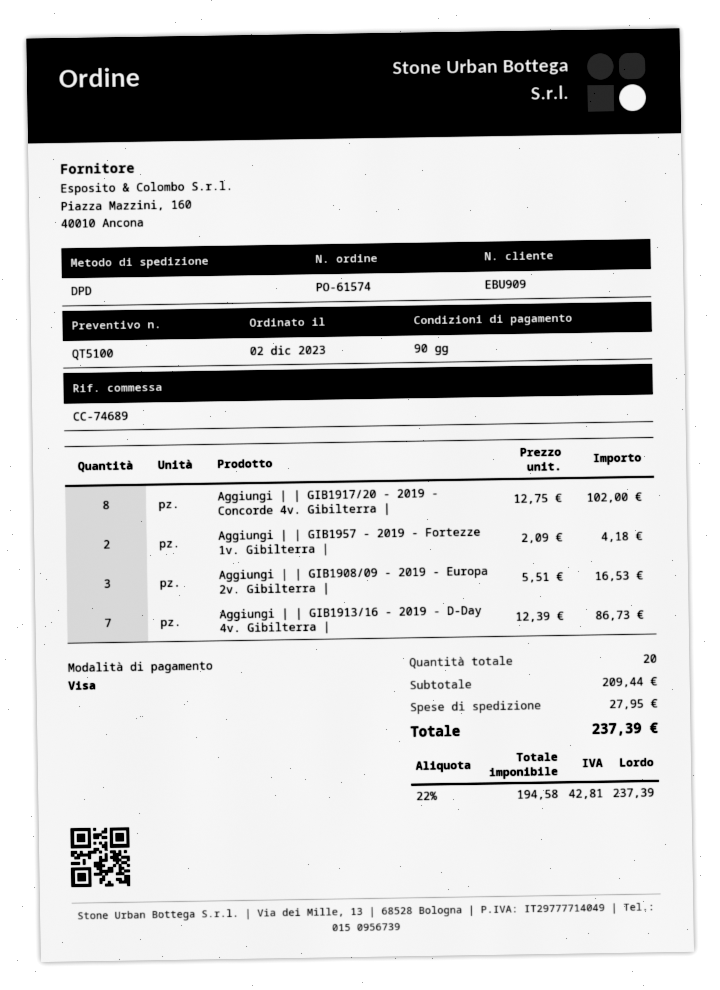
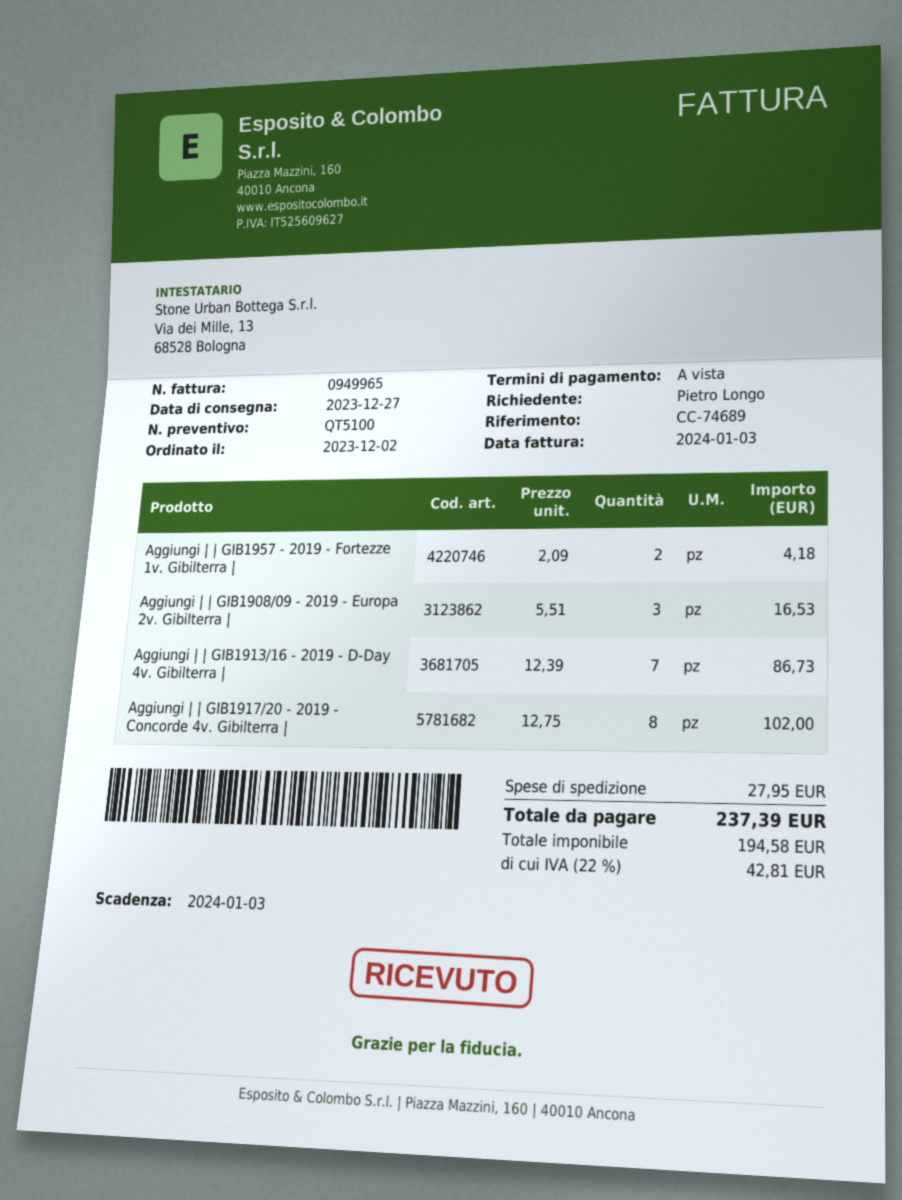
payment terms: 90 days -> on receipt

